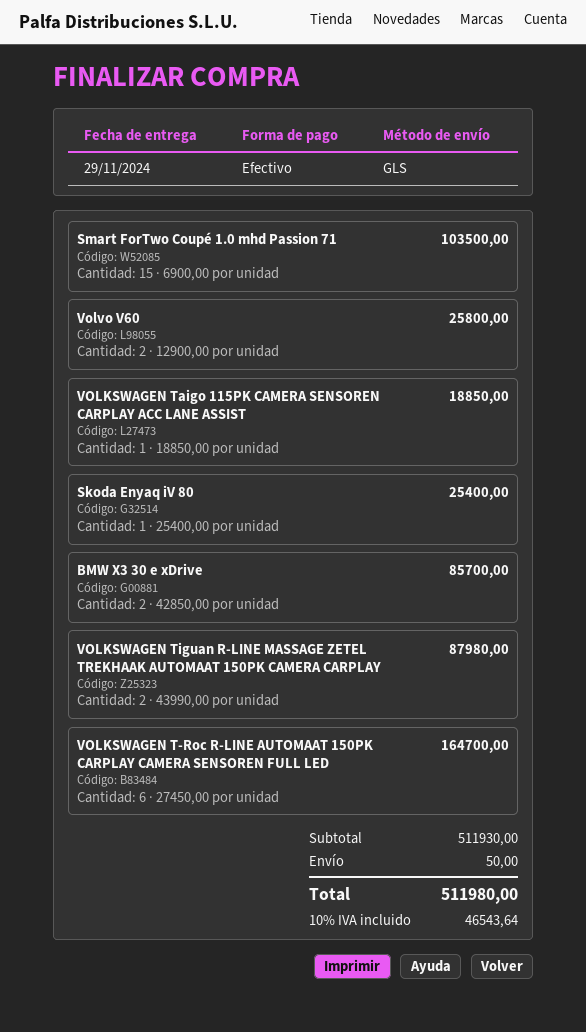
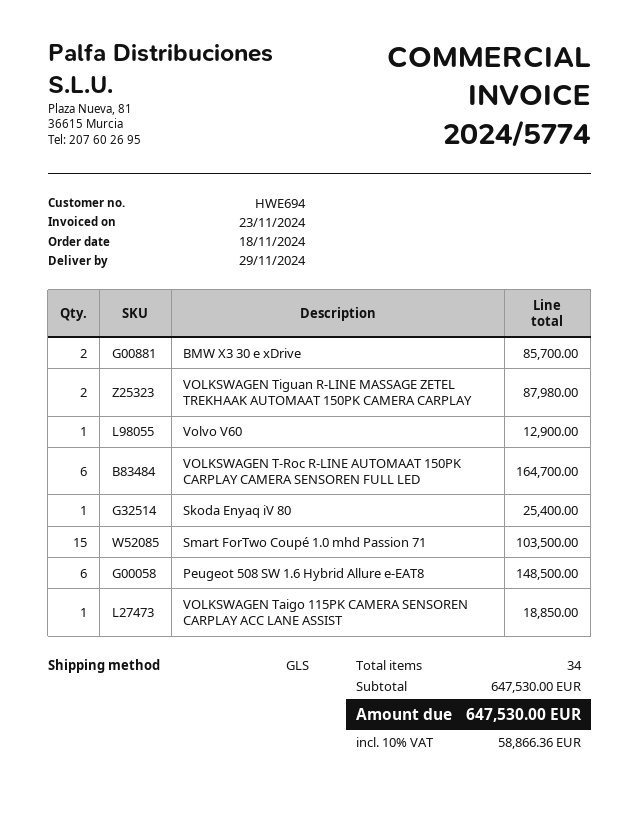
Volvo V60: 2 for 25800.00 -> 1 for 12900.00
Peugeot 508 SW 1.6 Hybrid Allure e-EAT8: none -> 6 for 148500.00
subtotal: 511930.00 -> 647530.00
shipping: 50.00 -> none
tax: 10% = 46543.64 -> 10% = 58866.36
total: 511980.00 -> 647530.00

